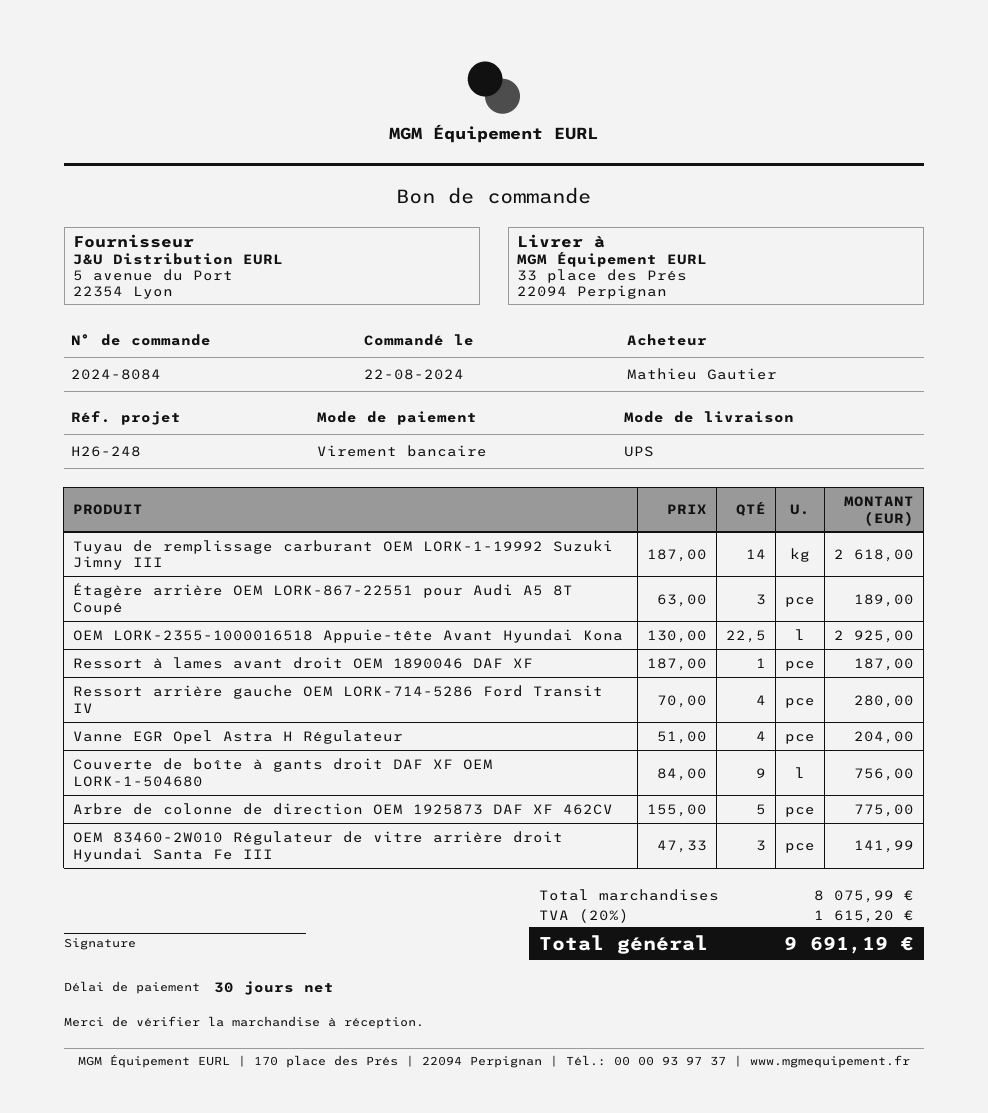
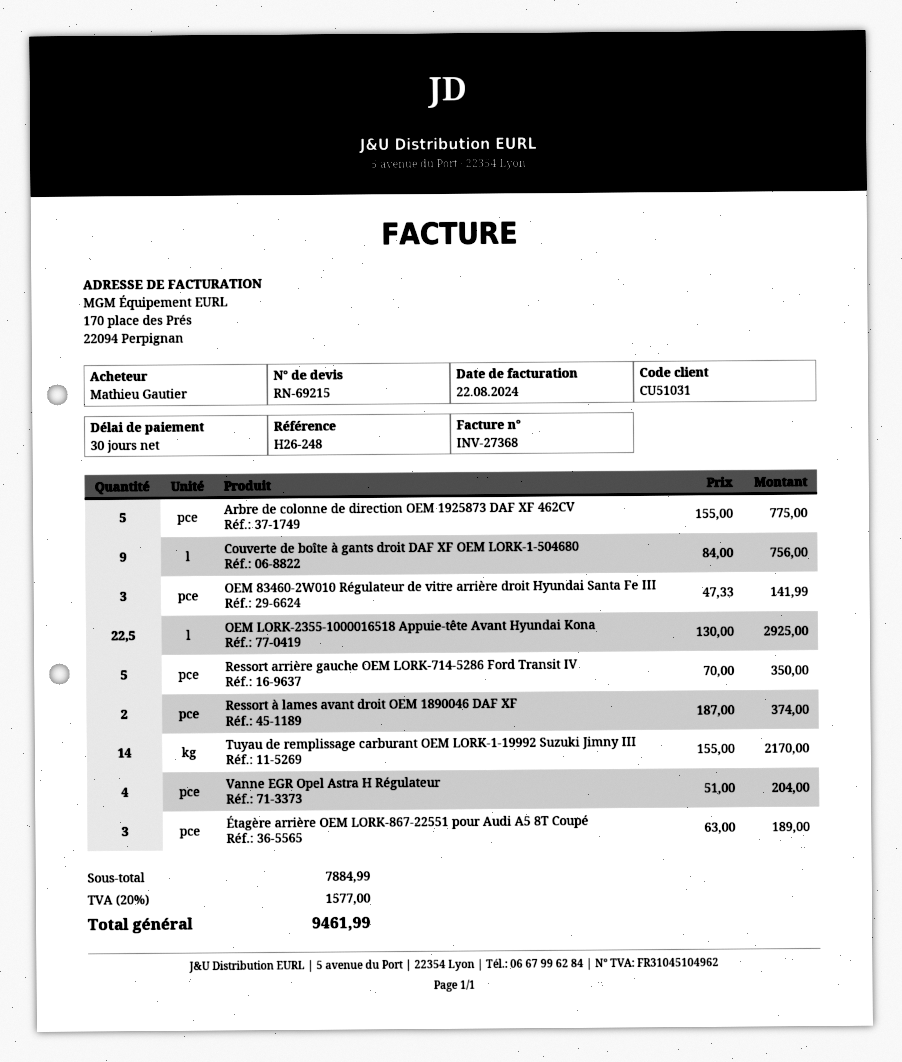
Tuyau de remplissage carburant OEM LORK-1-19992 Suzuki Jimny III: 14 x 187.00 = 2618.00 -> 14 x 155.00 = 2170.00
Ressort à lames avant droit OEM 1890046 DAF XF: 1 x 187.00 = 187.00 -> 2 x 187.00 = 374.00
Ressort arrière gauche OEM LORK-714-5286 Ford Transit IV: 4 x 70.00 = 280.00 -> 5 x 70.00 = 350.00
subtotal: 8075.99 -> 7884.99
tax: 20% = 1615.20 -> 20% = 1577.00
total: 9691.19 -> 9461.99

